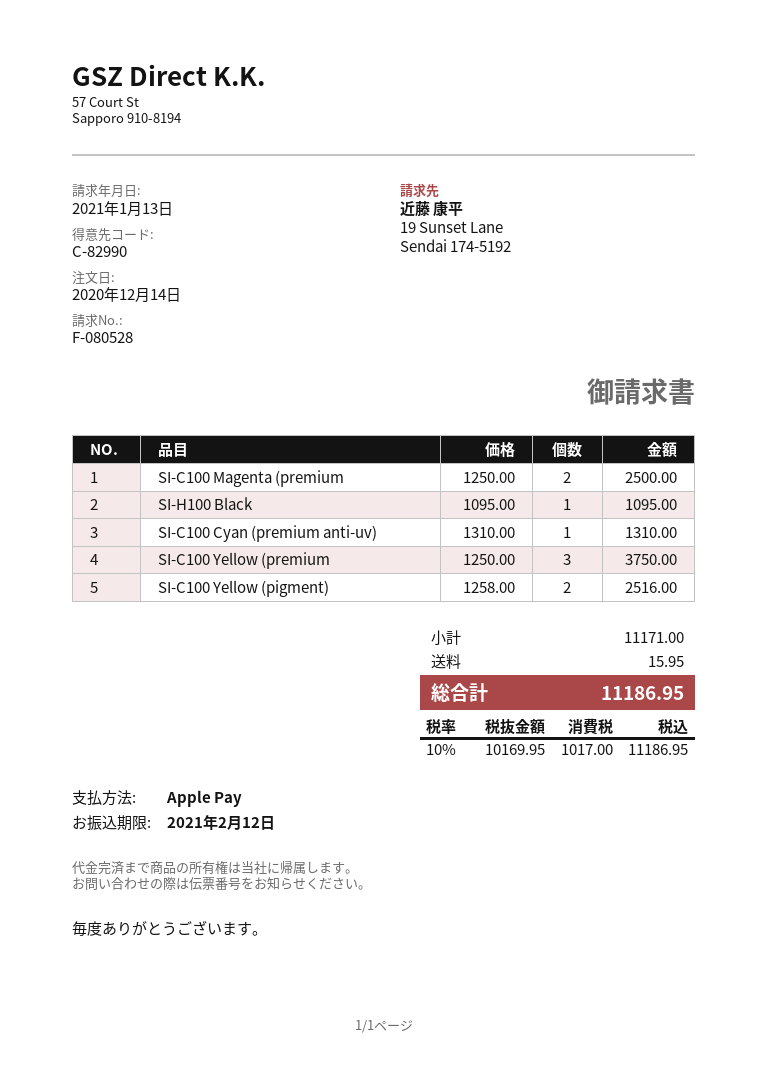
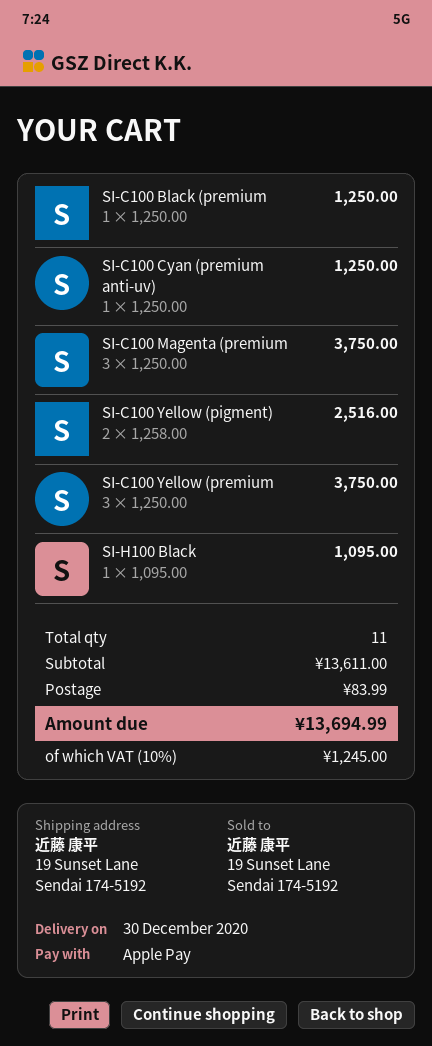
SI-C100 Magenta (premium: 2 x 1250.00 = 2500.00 -> 3 x 1250.00 = 3750.00
SI-C100 Cyan (premium anti-uv): 1 x 1310.00 = 1310.00 -> 1 x 1250.00 = 1250.00
SI-C100 Black (premium: none -> 1 x 1250.00 = 1250.00
subtotal: 11171.00 -> 13611.00
shipping: 15.95 -> 83.99
tax: 10% = 1017.00 -> 10% = 1245.00
total: 11186.95 -> 13694.99

